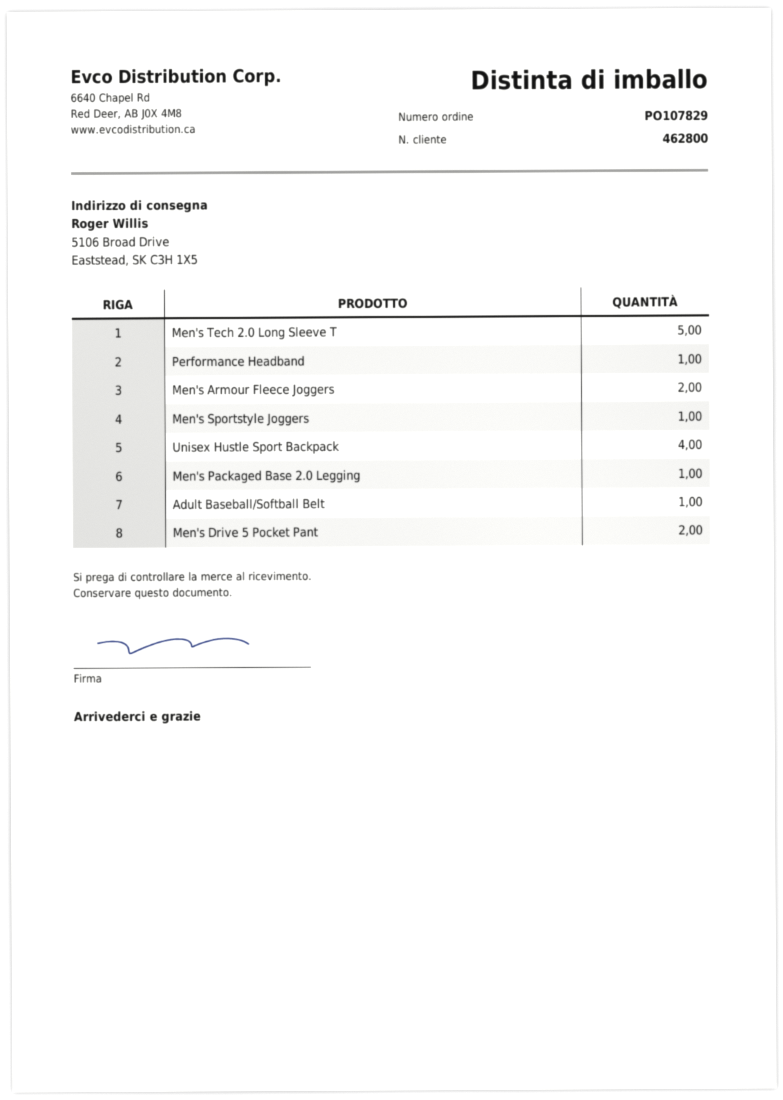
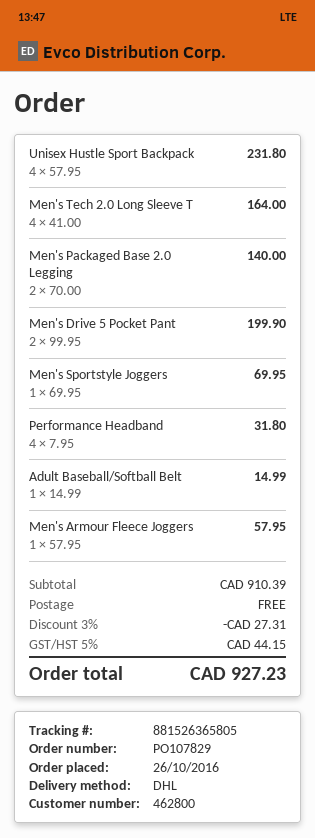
Men's Tech 2.0 Long Sleeve T: 5 -> 4
Performance Headband: 1 -> 4
Men's Armour Fleece Joggers: 2 -> 1
Men's Packaged Base 2.0 Legging: 1 -> 2

